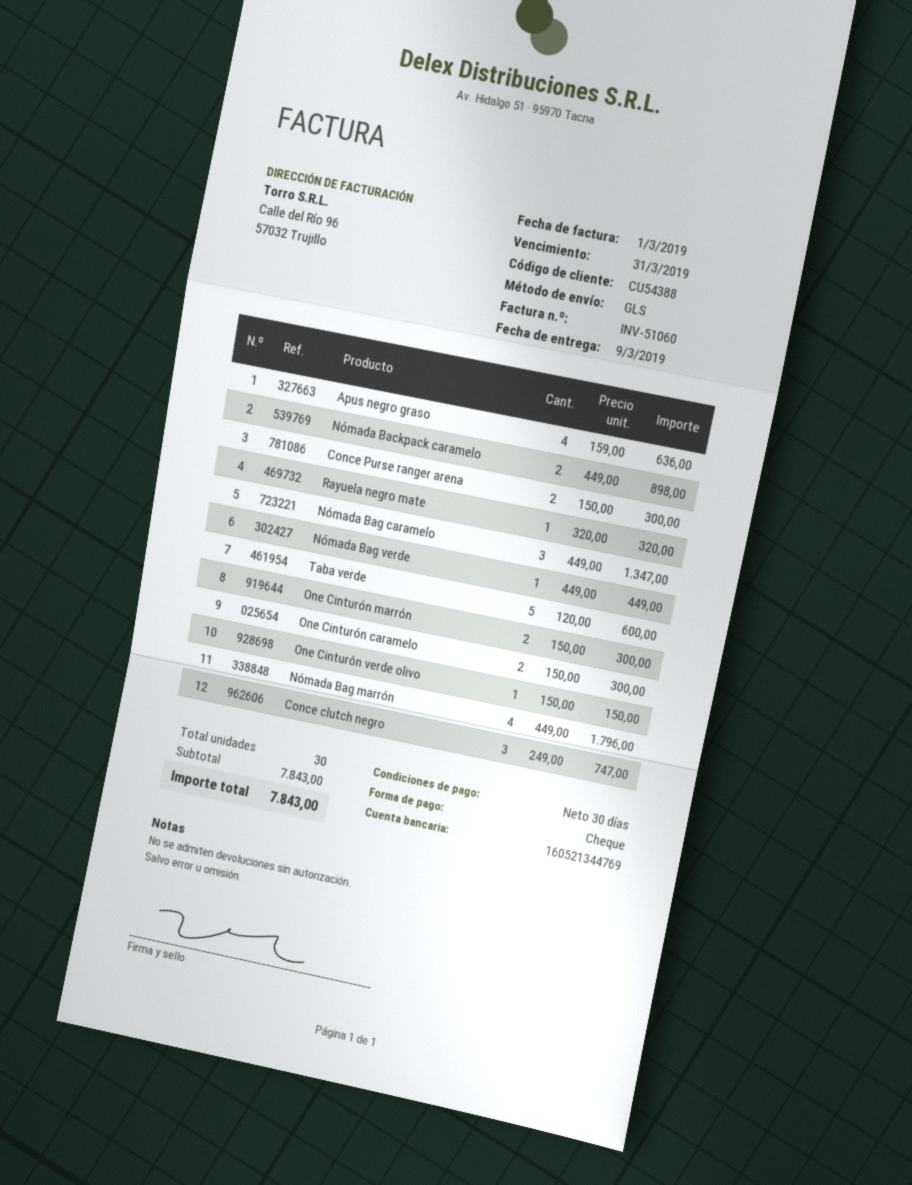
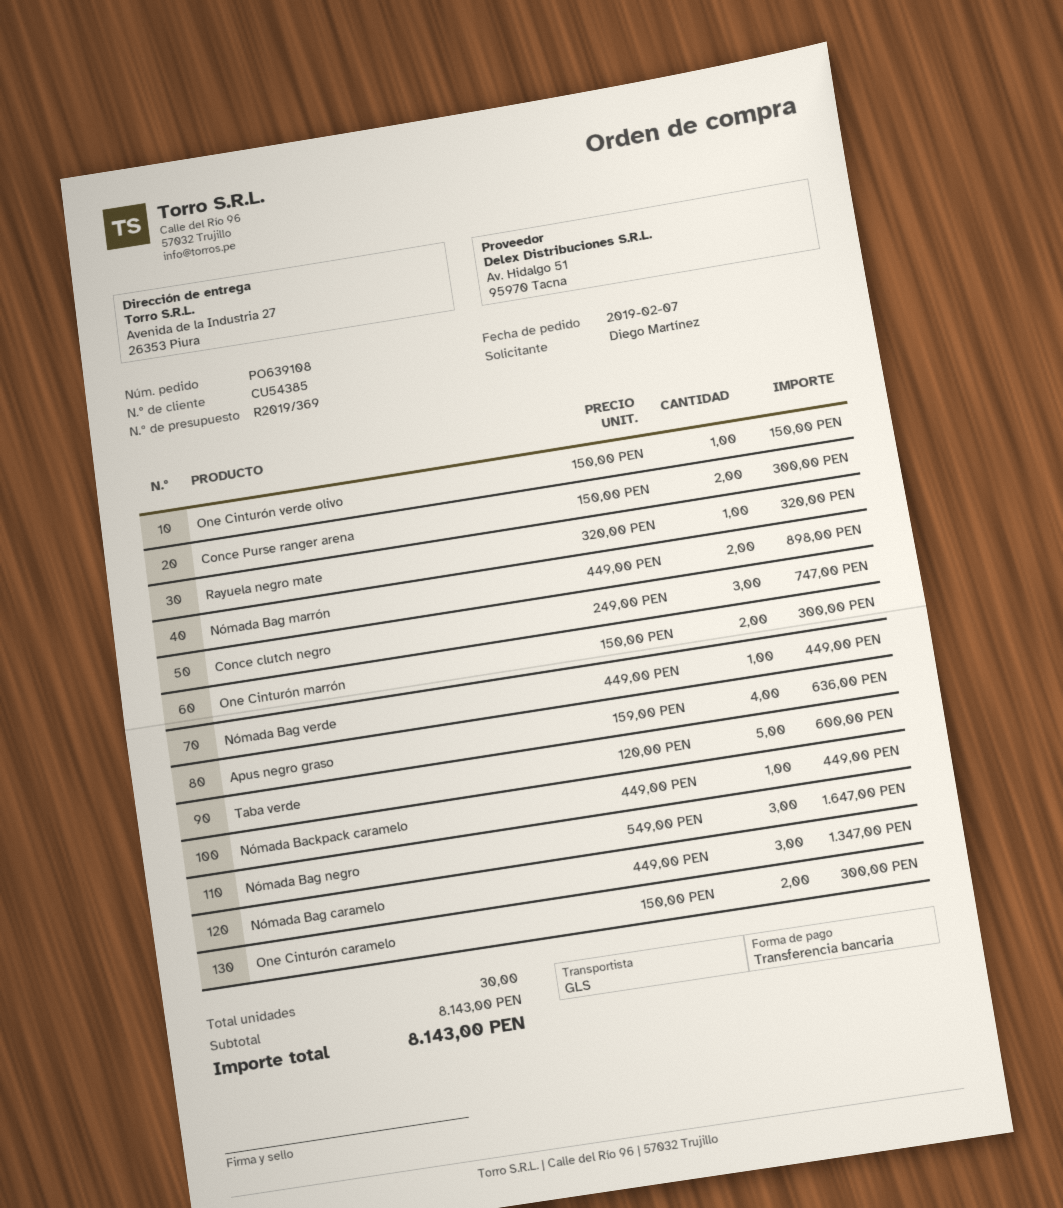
customer number: CU54388 -> CU54385
payment method: cheque -> bank transfer
Nómada Backpack caramelo: 2 x 449.00 = 898.00 -> 1 x 449.00 = 449.00
Nómada Bag marrón: 4 x 449.00 = 1796.00 -> 2 x 449.00 = 898.00
Nómada Bag negro: none -> 3 x 549.00 = 1647.00
subtotal: 7843.00 -> 8143.00
total: 7843.00 -> 8143.00

